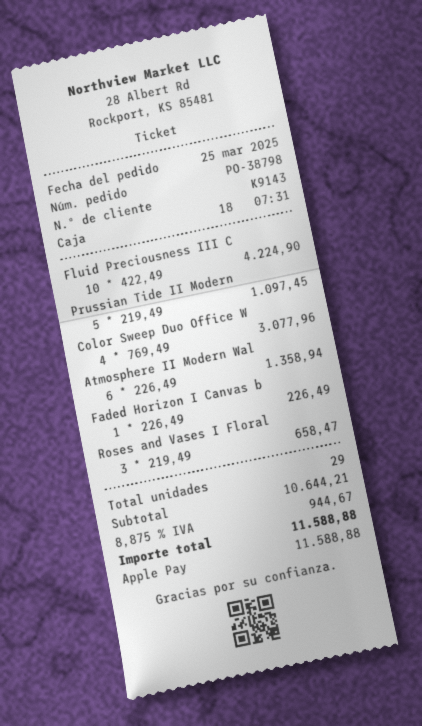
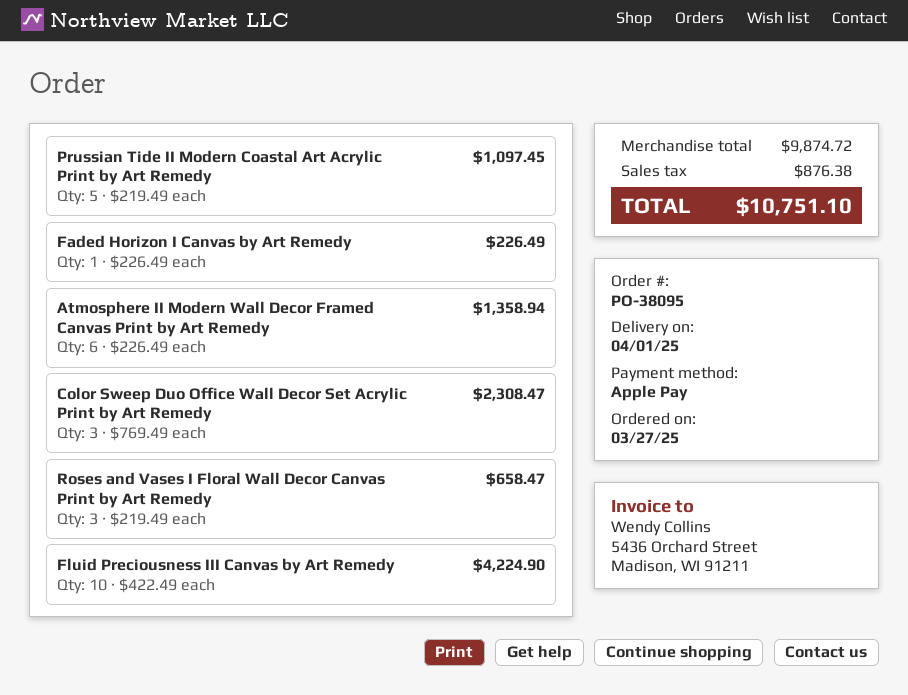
order number: PO-38798 -> PO-38095
order date: 2025-03-25 -> 2025-03-27
Color Sweep Duo Office W: 4 x 769.49 = 3077.96 -> 3 x 769.49 = 2308.47
subtotal: 10644.21 -> 9874.72
tax: 944.67 -> 876.38
total: 11588.88 -> 10751.10

